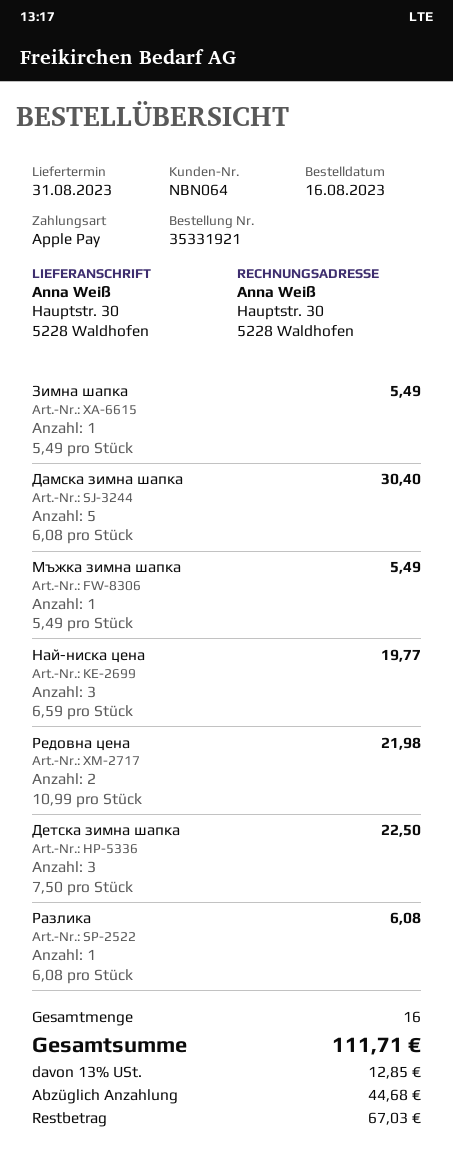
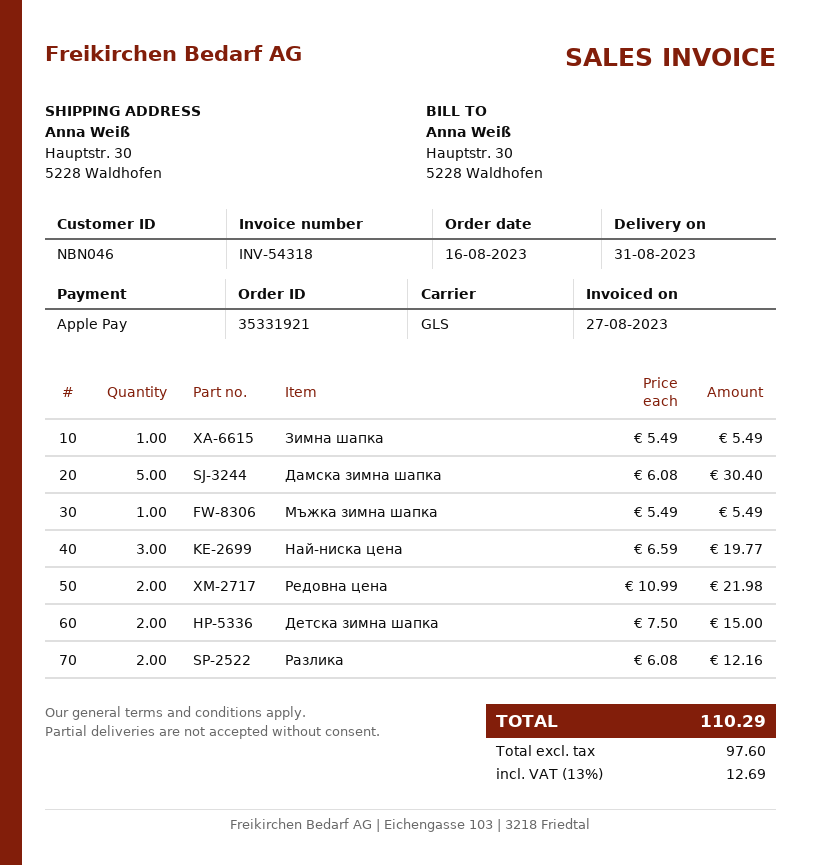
customer number: NBN064 -> NBN046
Детска зимна шапка: 3 x 7.50 = 22.50 -> 2 x 7.50 = 15.00
Разлика: 1 x 6.08 = 6.08 -> 2 x 6.08 = 12.16
tax: 13% = 12.85 -> 13% = 12.69
total: 111.71 -> 110.29

